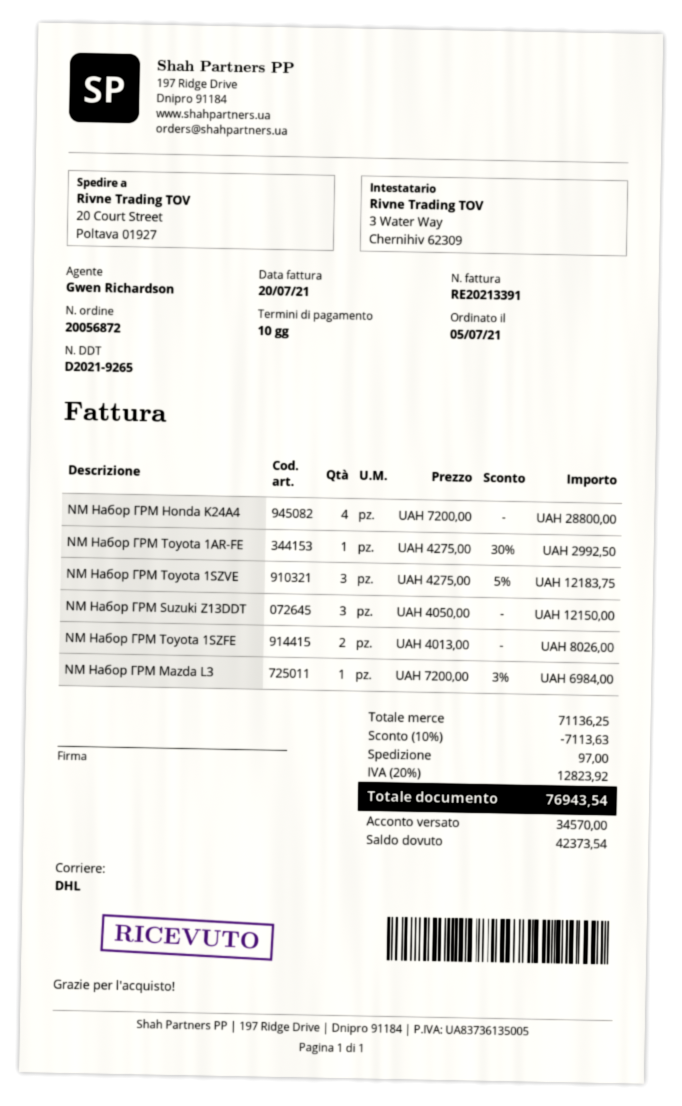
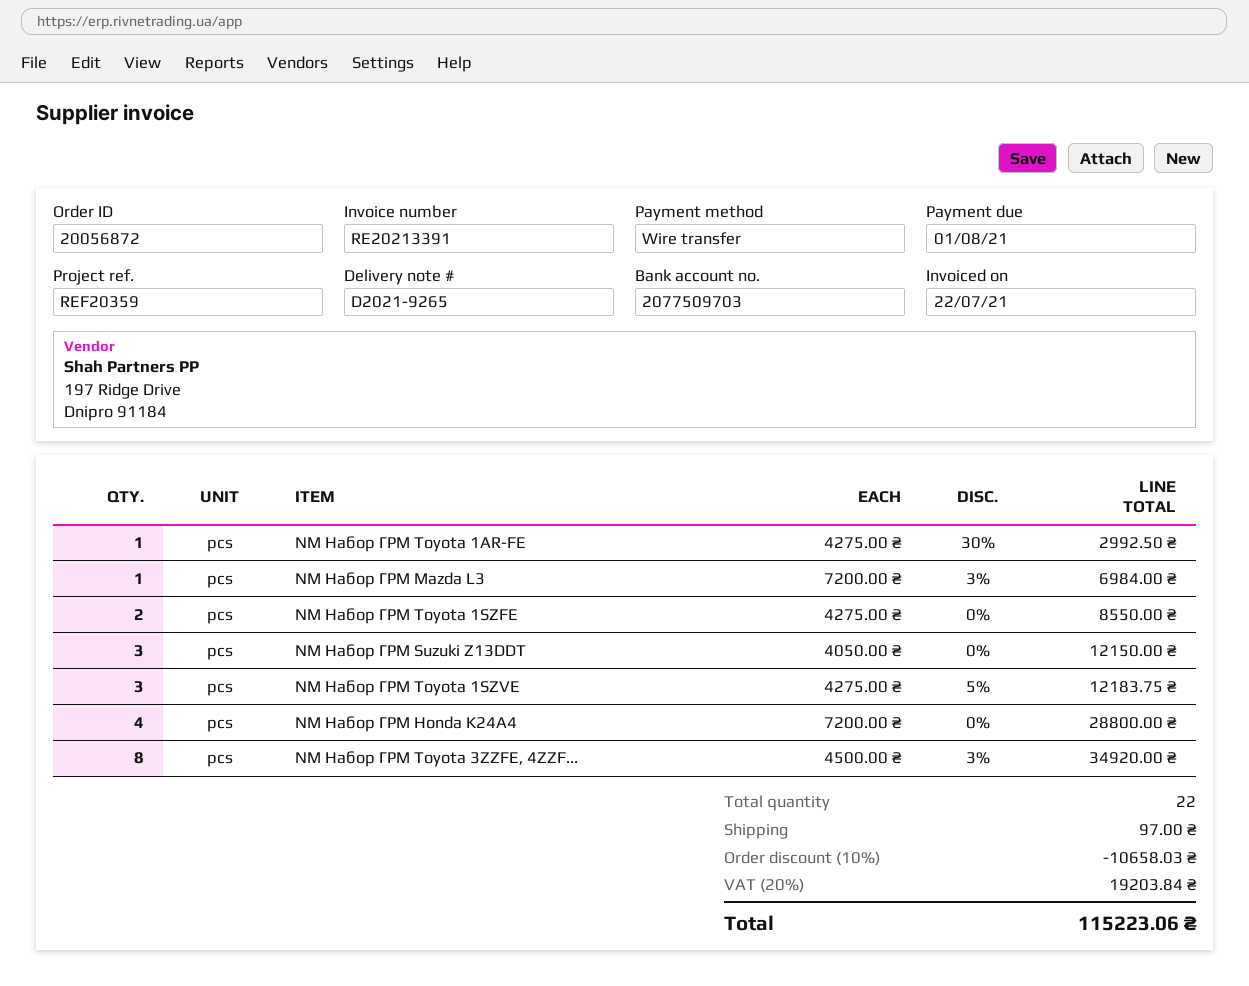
invoice date: 2021-07-20 -> 2021-07-22
NM Набор ГРМ Toyota 1SZFE: 2 x 4013.00 = 8026.00 -> 2 x 4275.00 = 8550.00
NM Набор ГРМ Toyota 3ZZFE, 4ZZF...: none -> 8 x 4500.00 - 3% = 34920.00
discount: 10% = 7113.63 -> 10% = 10658.03
tax: 20% = 12823.92 -> 20% = 19203.84
total: 76943.54 -> 115223.06

